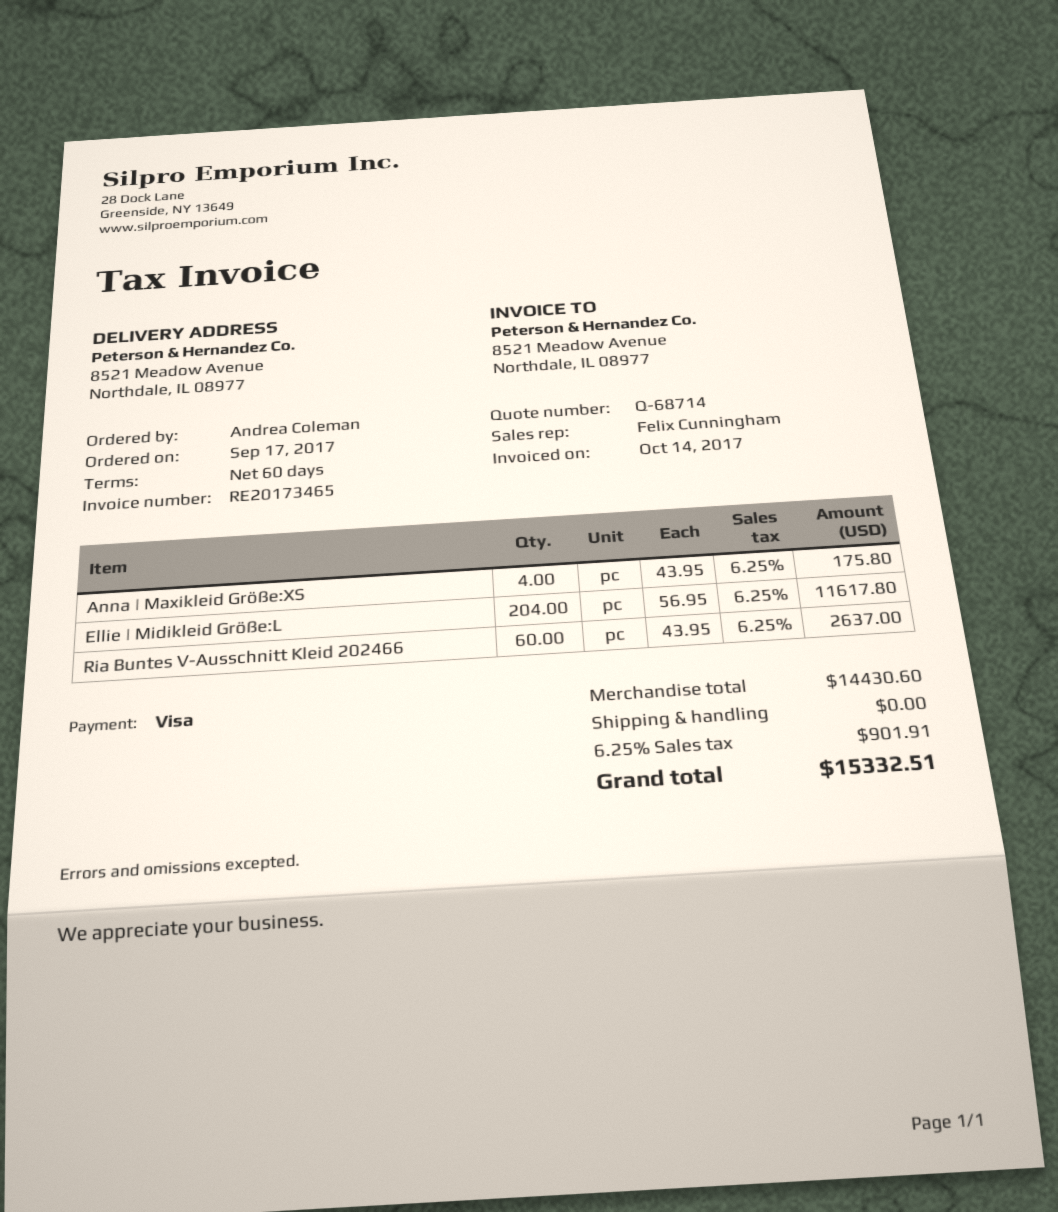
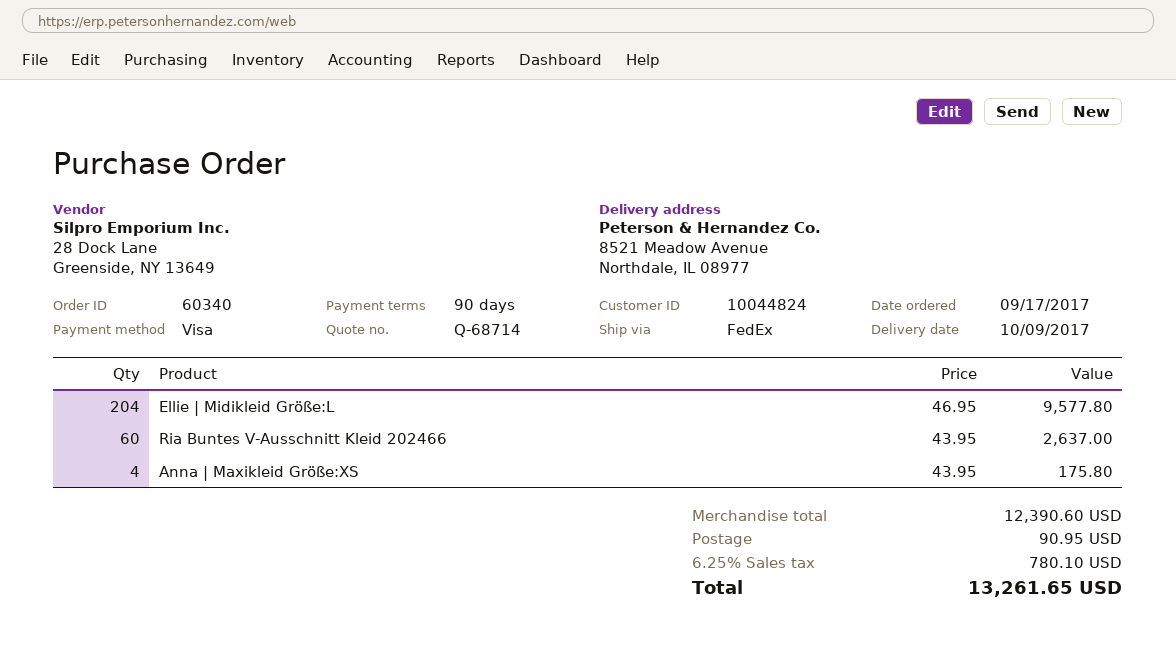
payment terms: 60 days -> 90 days
Ellie | Midikleid Größe:L: 204 x 56.95 = 11617.80 -> 204 x 46.95 = 9577.80
subtotal: 14430.60 -> 12390.60
shipping: 0.00 -> 90.95
tax: 6.25% = 901.91 -> 6.25% = 780.10
total: 15332.51 -> 13261.65

